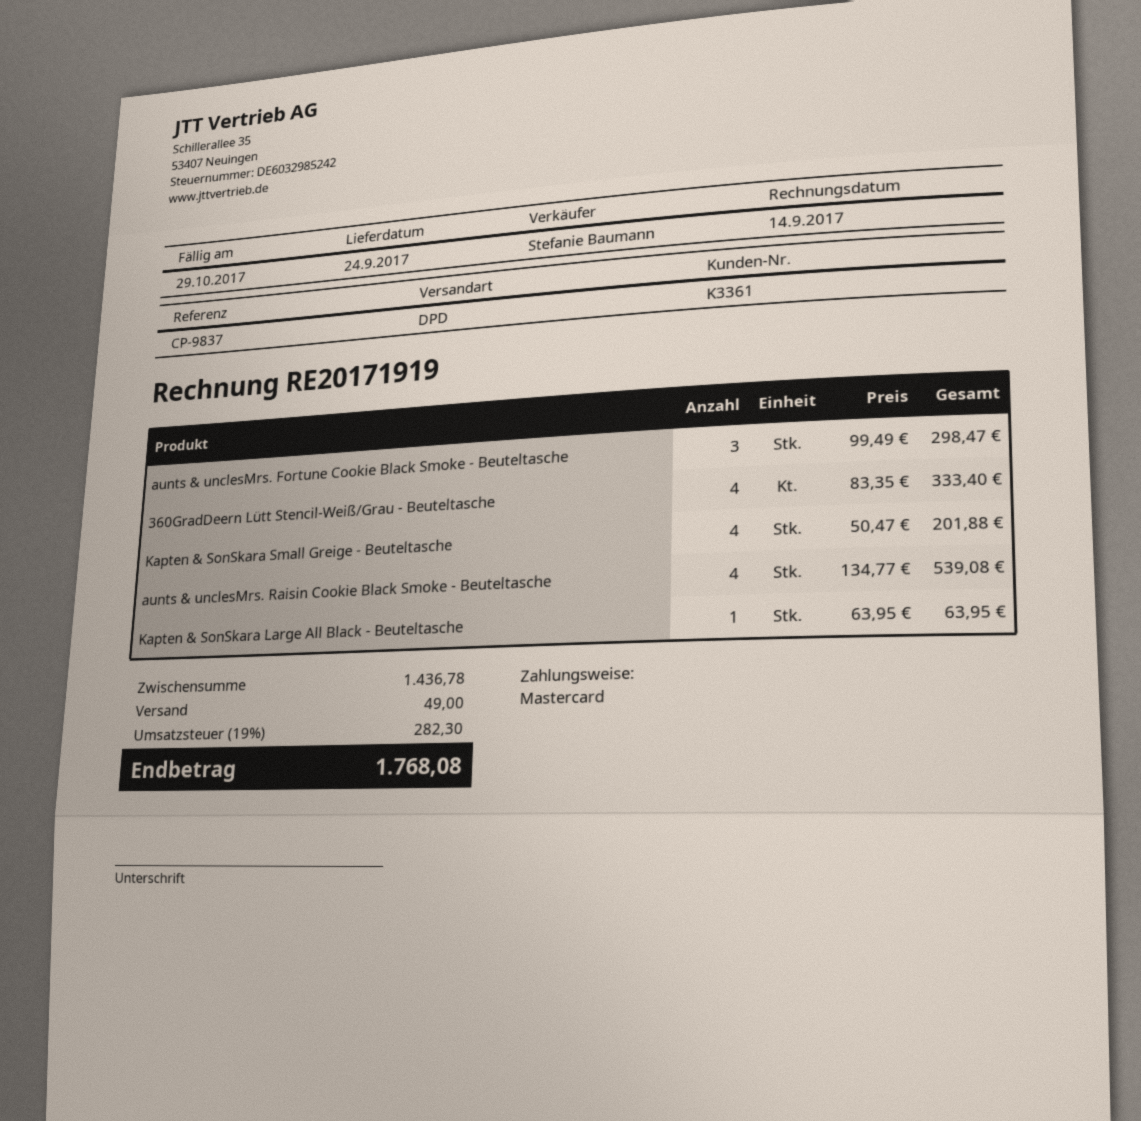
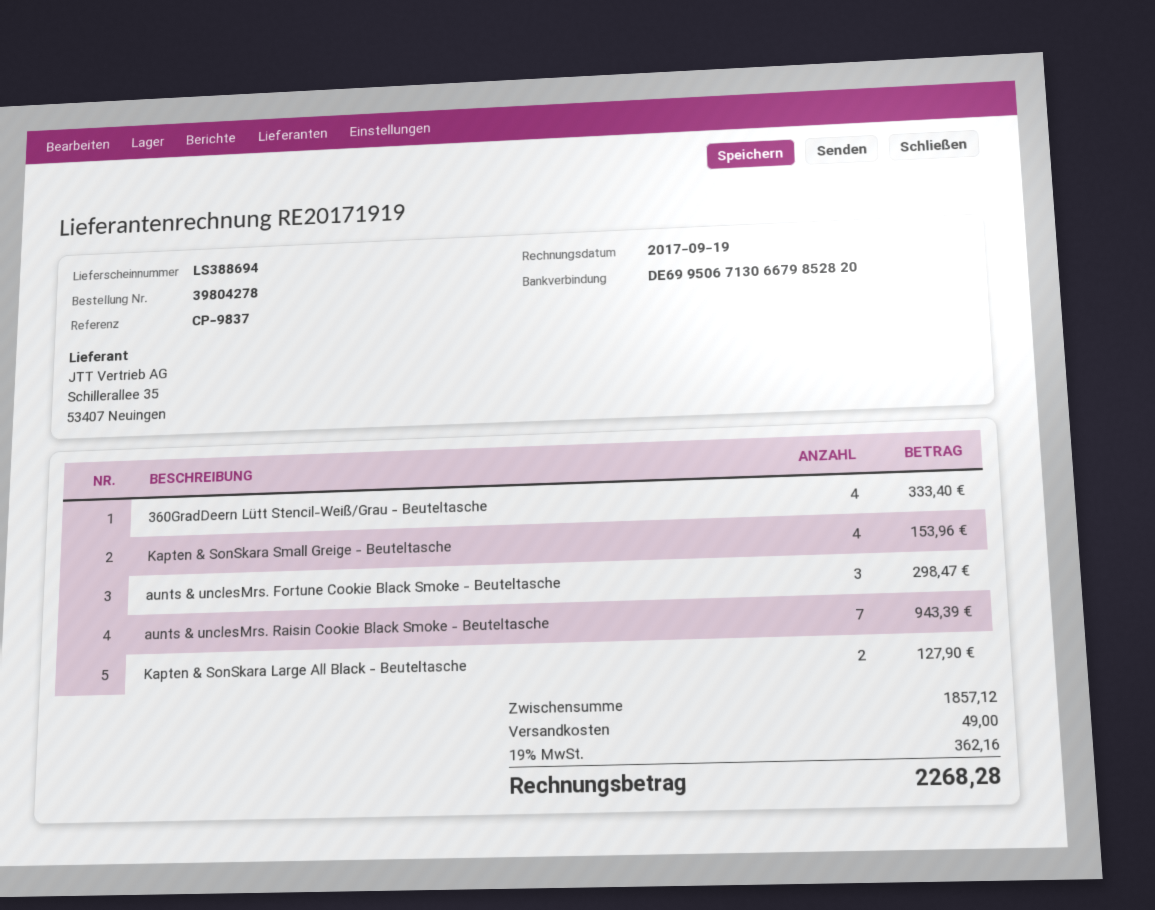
invoice date: 2017-09-14 -> 2017-09-19
Kapten & SonSkara Small Greige - Beuteltasche: 4 for 201.88 -> 4 for 153.96
aunts & unclesMrs. Raisin Cookie Black Smoke - Beuteltasche: 4 for 539.08 -> 7 for 943.39
Kapten & SonSkara Large All Black - Beuteltasche: 1 for 63.95 -> 2 for 127.90
subtotal: 1436.78 -> 1857.12
tax: 19% = 282.30 -> 19% = 362.16
total: 1768.08 -> 2268.28

